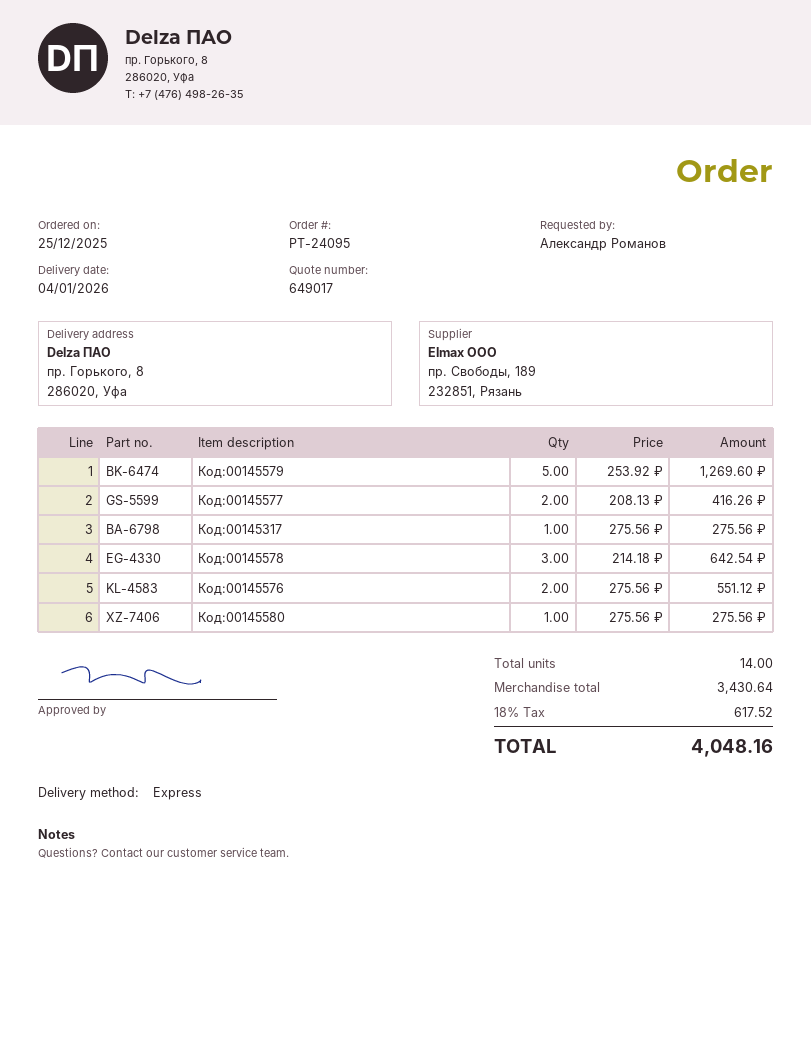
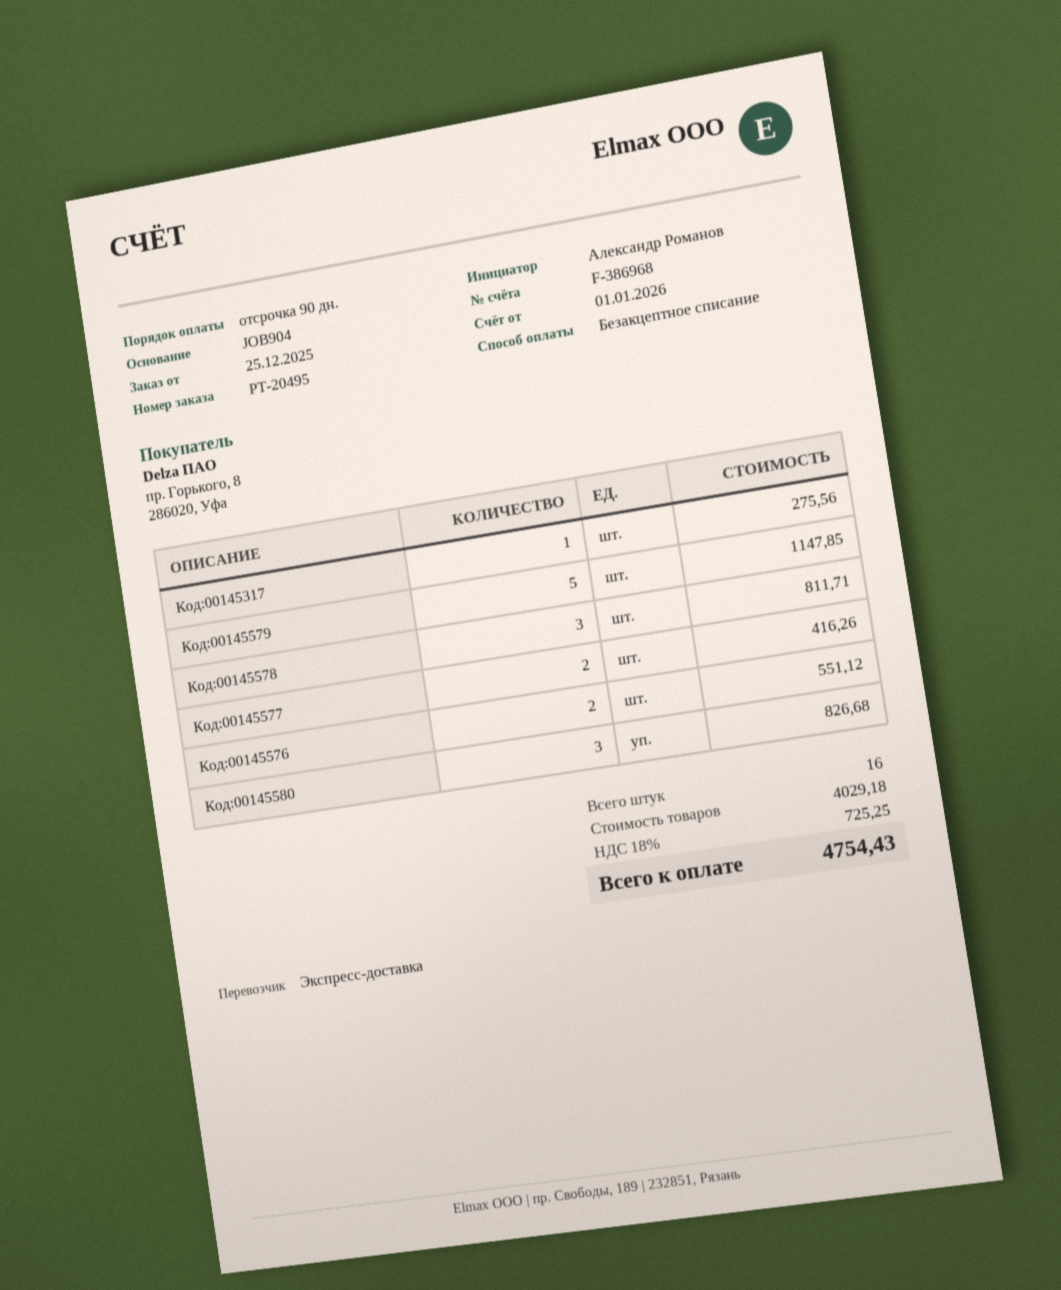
order number: PT-24095 -> PT-20495
Код:00145579: 5 for 1269.60 -> 5 for 1147.85
Код:00145578: 3 for 642.54 -> 3 for 811.71
Код:00145580: 1 for 275.56 -> 3 for 826.68
total quantity: 14 -> 16
subtotal: 3430.64 -> 4029.18
tax: 18% = 617.52 -> 18% = 725.25
total: 4048.16 -> 4754.43

